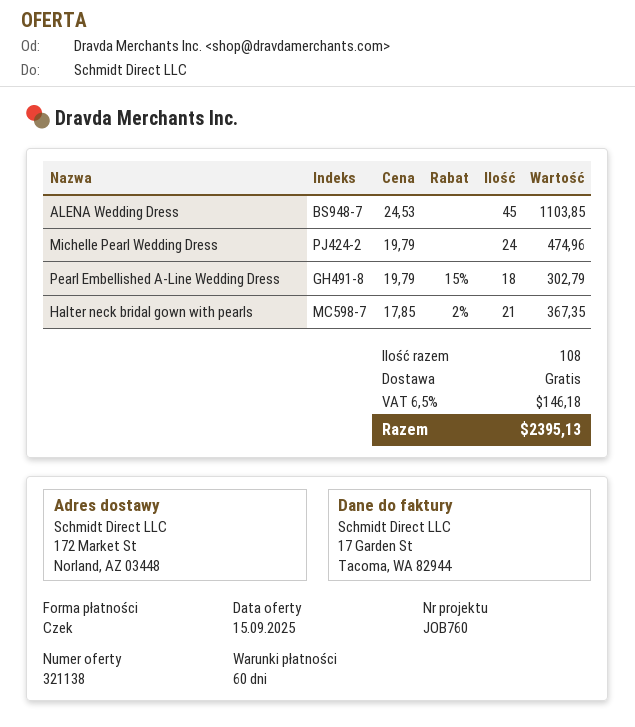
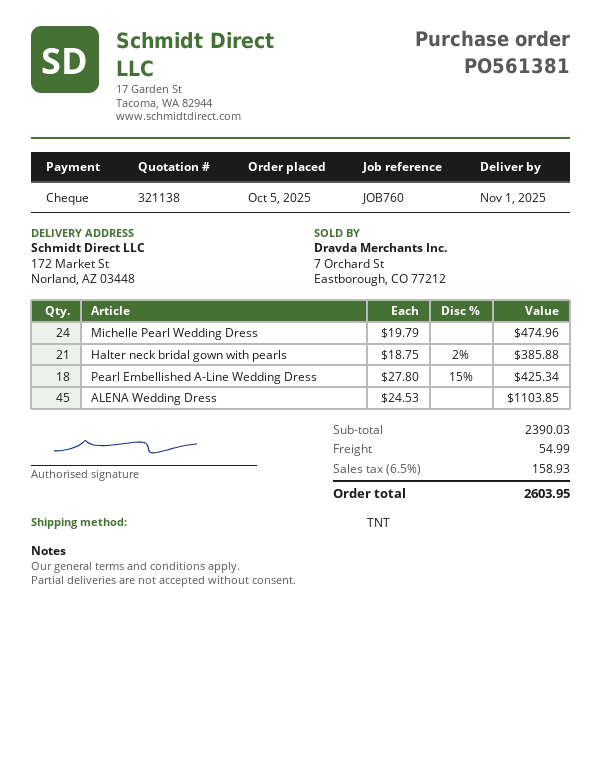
Pearl Embellished A-Line Wedding Dress: 18 x 19.79 - 15% = 302.79 -> 18 x 27.80 - 15% = 425.34
Halter neck bridal gown with pearls: 21 x 17.85 - 2% = 367.35 -> 21 x 18.75 - 2% = 385.88
shipping: 0.00 -> 54.99
tax: 6.5% = 146.18 -> 6.5% = 158.93
total: 2395.13 -> 2603.95

